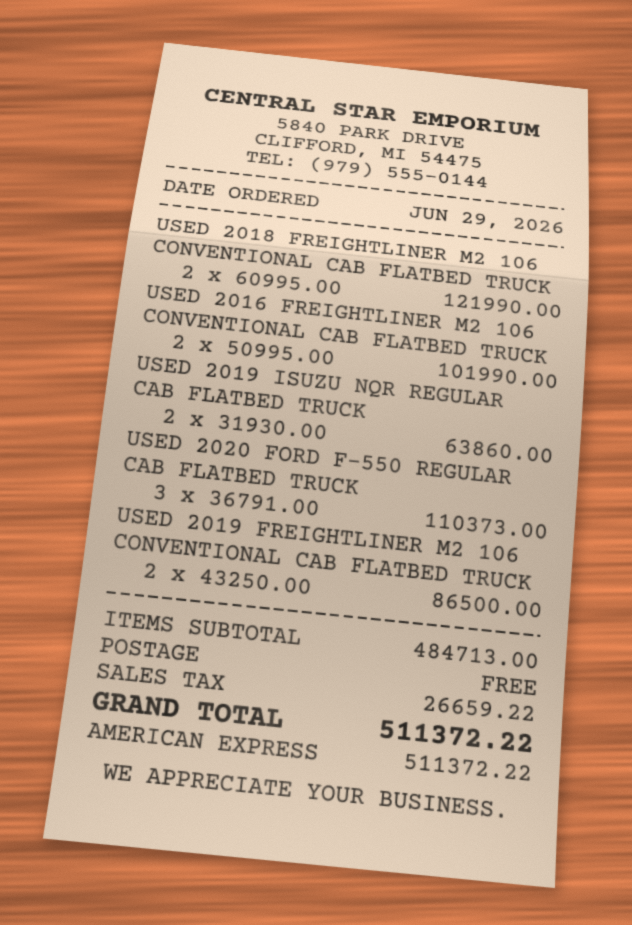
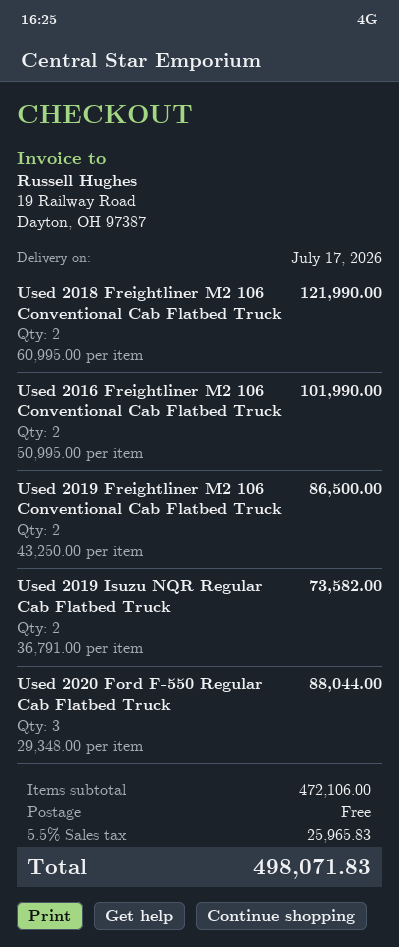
USED 2019 ISUZU NQR REGULAR CAB FLATBED TRUCK: 2 x 31930.00 = 63860.00 -> 2 x 36791.00 = 73582.00
USED 2020 FORD F-550 REGULAR CAB FLATBED TRUCK: 3 x 36791.00 = 110373.00 -> 3 x 29348.00 = 88044.00
subtotal: 484713.00 -> 472106.00
tax: 26659.22 -> 25965.83
total: 511372.22 -> 498071.83

